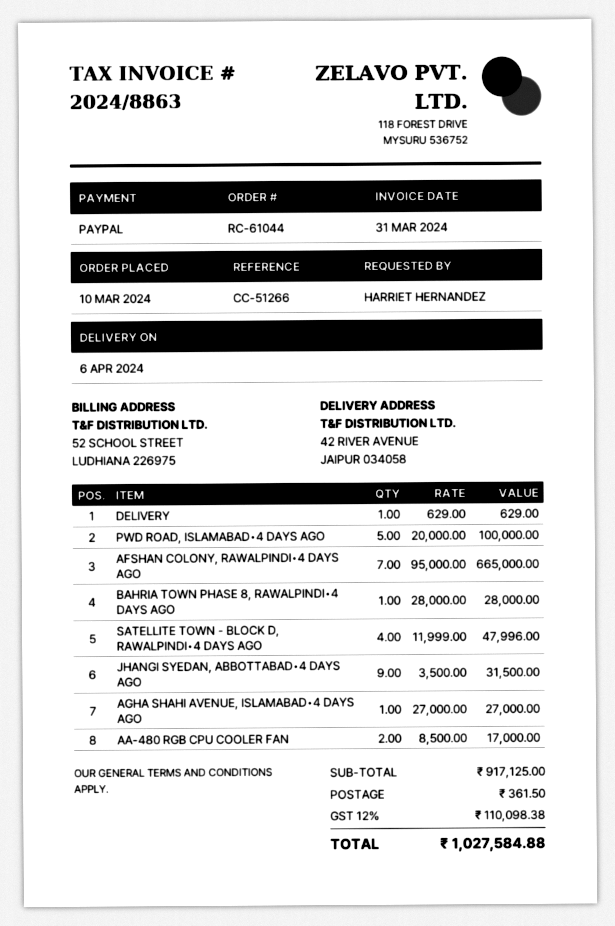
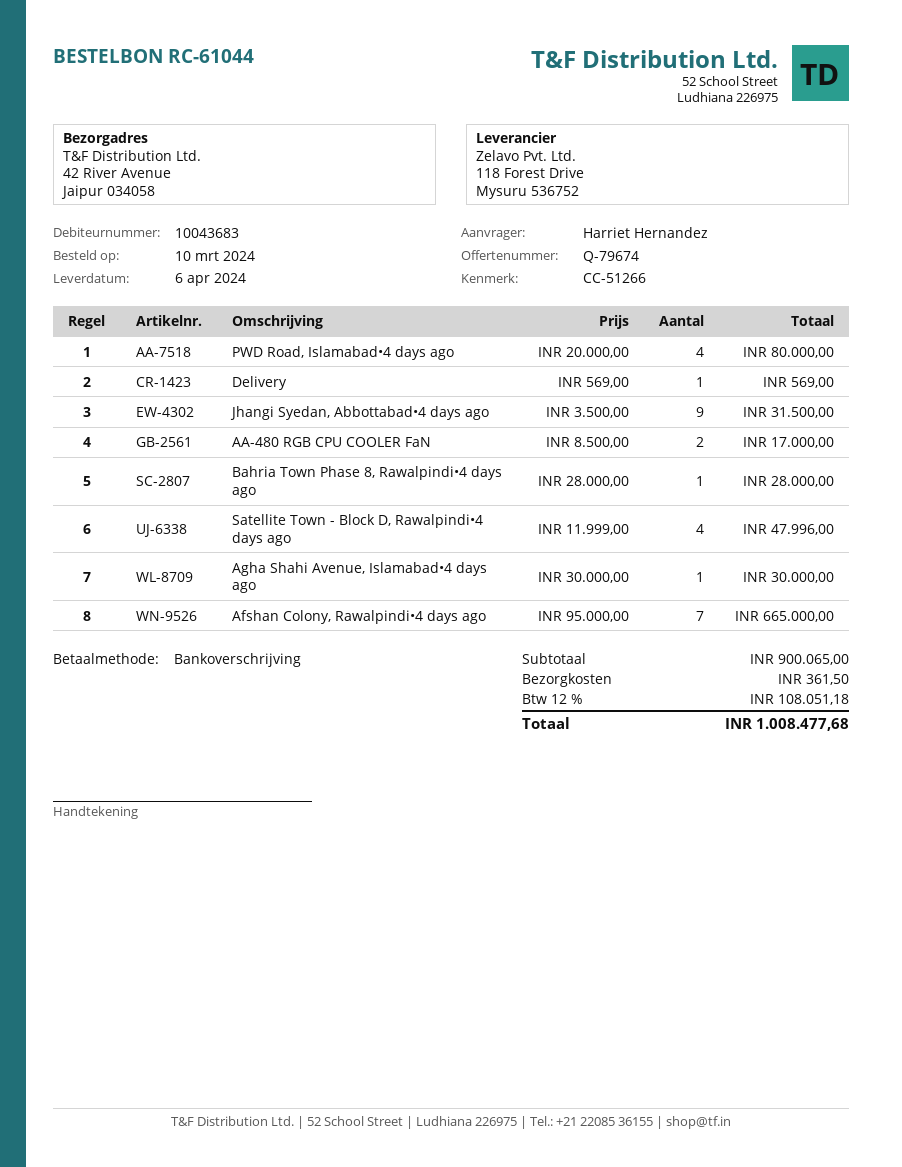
payment method: PayPal -> bank transfer
DELIVERY: 1 x 629.00 = 629.00 -> 1 x 569.00 = 569.00
PWD ROAD, ISLAMABAD•4 DAYS AGO: 5 x 20000.00 = 100000.00 -> 4 x 20000.00 = 80000.00
AGHA SHAHI AVENUE, ISLAMABAD•4 DAYS AGO: 1 x 27000.00 = 27000.00 -> 1 x 30000.00 = 30000.00
subtotal: 917125.00 -> 900065.00
tax: 12% = 110098.38 -> 12% = 108051.18
total: 1027584.88 -> 1008477.68

